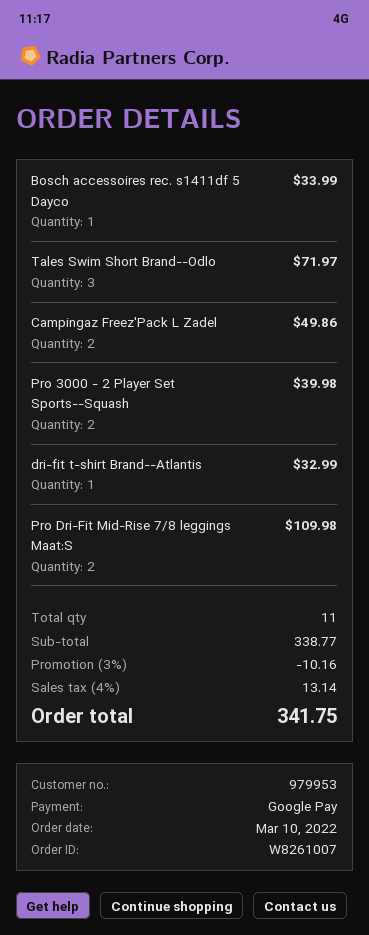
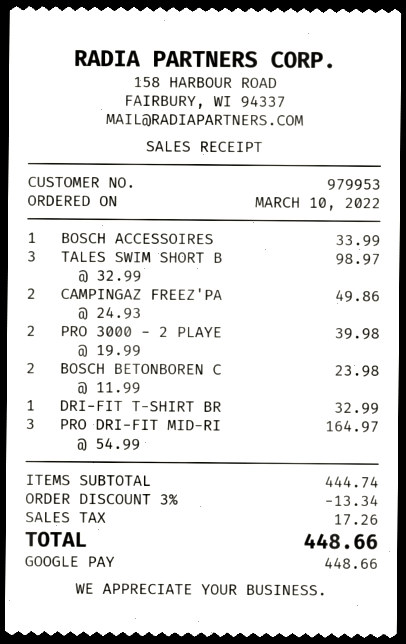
Tales Swim Short Brand--Odlo: 3 for 71.97 -> 3 for 98.97
Pro Dri-Fit Mid-Rise 7/8 leggings Maat:S: 2 for 109.98 -> 3 for 164.97
BOSCH BETONBOREN C: none -> 2 for 23.98
subtotal: 338.77 -> 444.74
discount: 3% = 10.16 -> 3% = 13.34
tax: 13.14 -> 17.26
total: 341.75 -> 448.66

